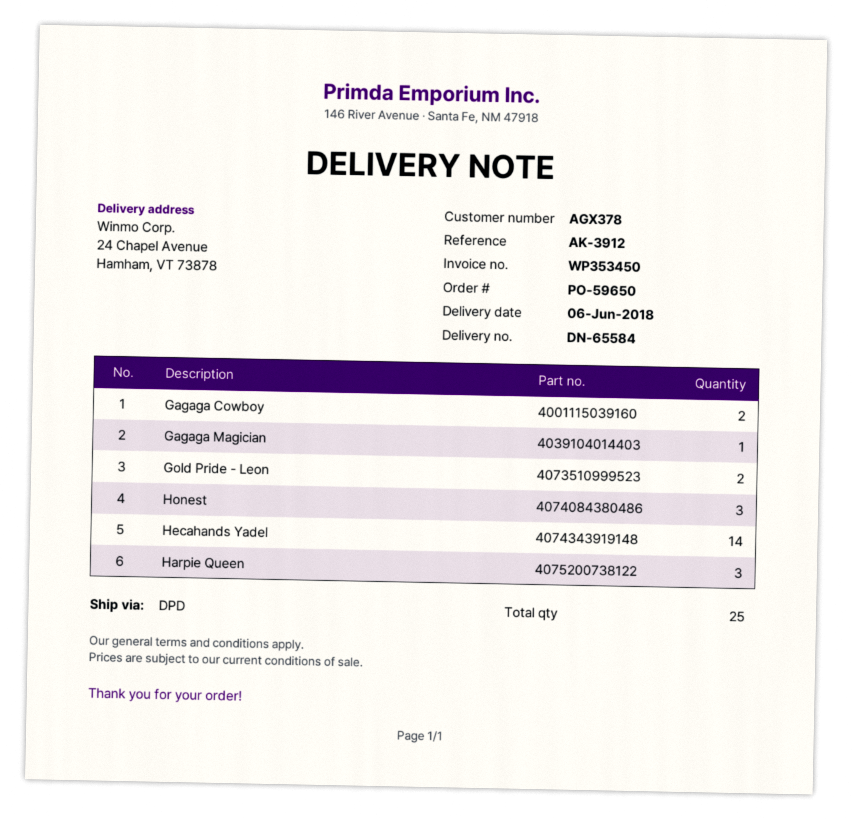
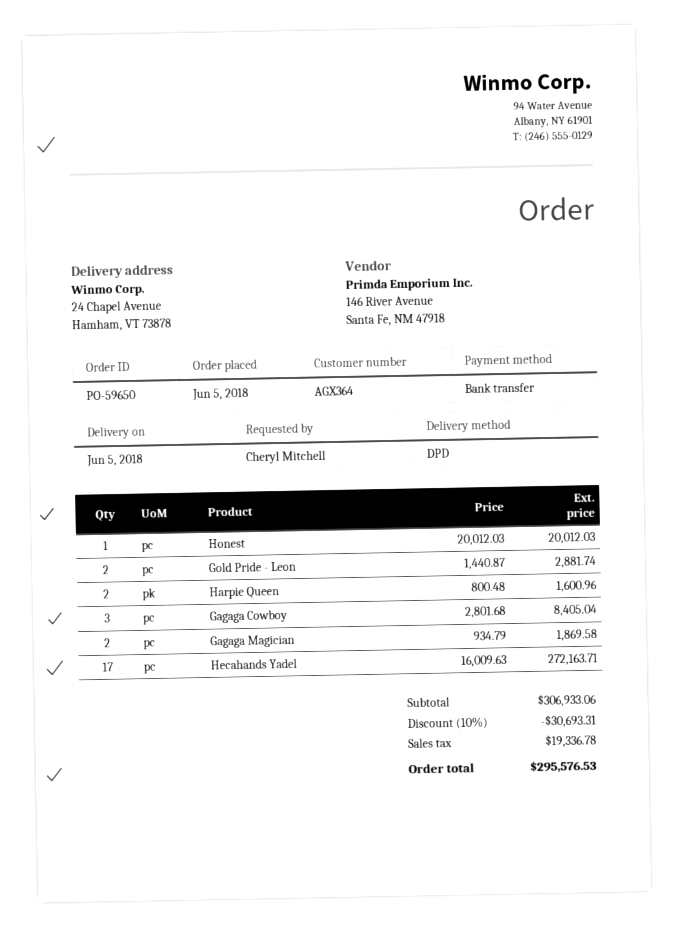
delivery date: 2018-06-06 -> 2018-06-05
customer number: AGX378 -> AGX364
Gagaga Cowboy: 2 -> 3
Gagaga Magician: 1 -> 2
Honest: 3 -> 1
Hecahands Yadel: 14 -> 17
Harpie Queen: 3 -> 2

